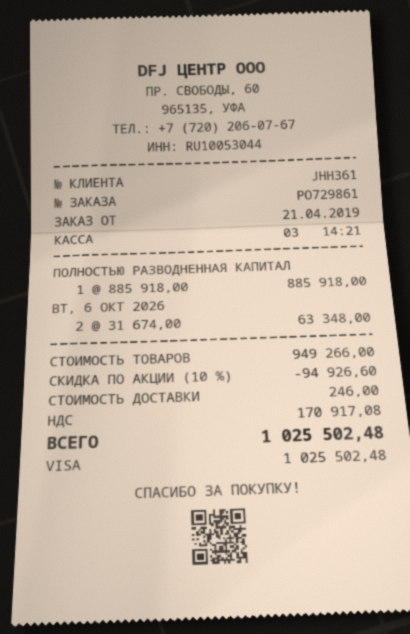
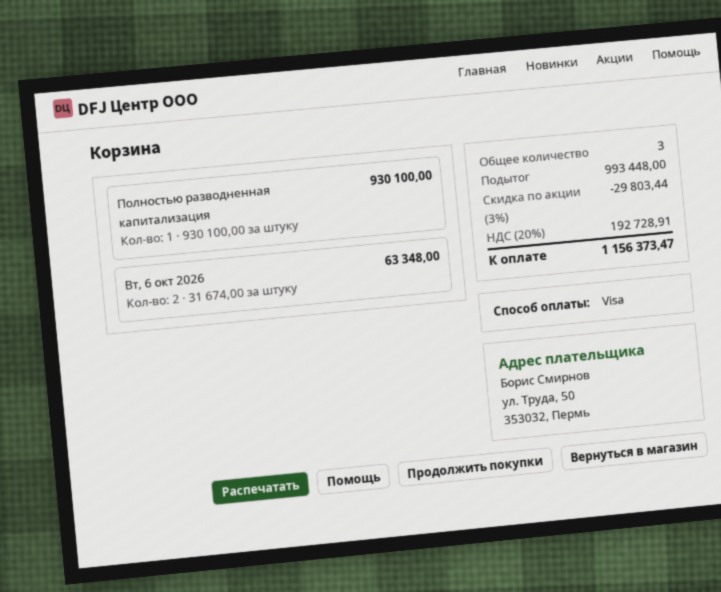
ПОЛНОСТЬЮ РАЗВОДНЕННАЯ КАПИТАЛ: 1 x 885918.00 = 885918.00 -> 1 x 930100.00 = 930100.00
subtotal: 949266.00 -> 993448.00
discount: 10% = 94926.60 -> 3% = 29803.44
shipping: 246.00 -> none
tax: 170917.08 -> 192728.91
total: 1025502.48 -> 1156373.47

